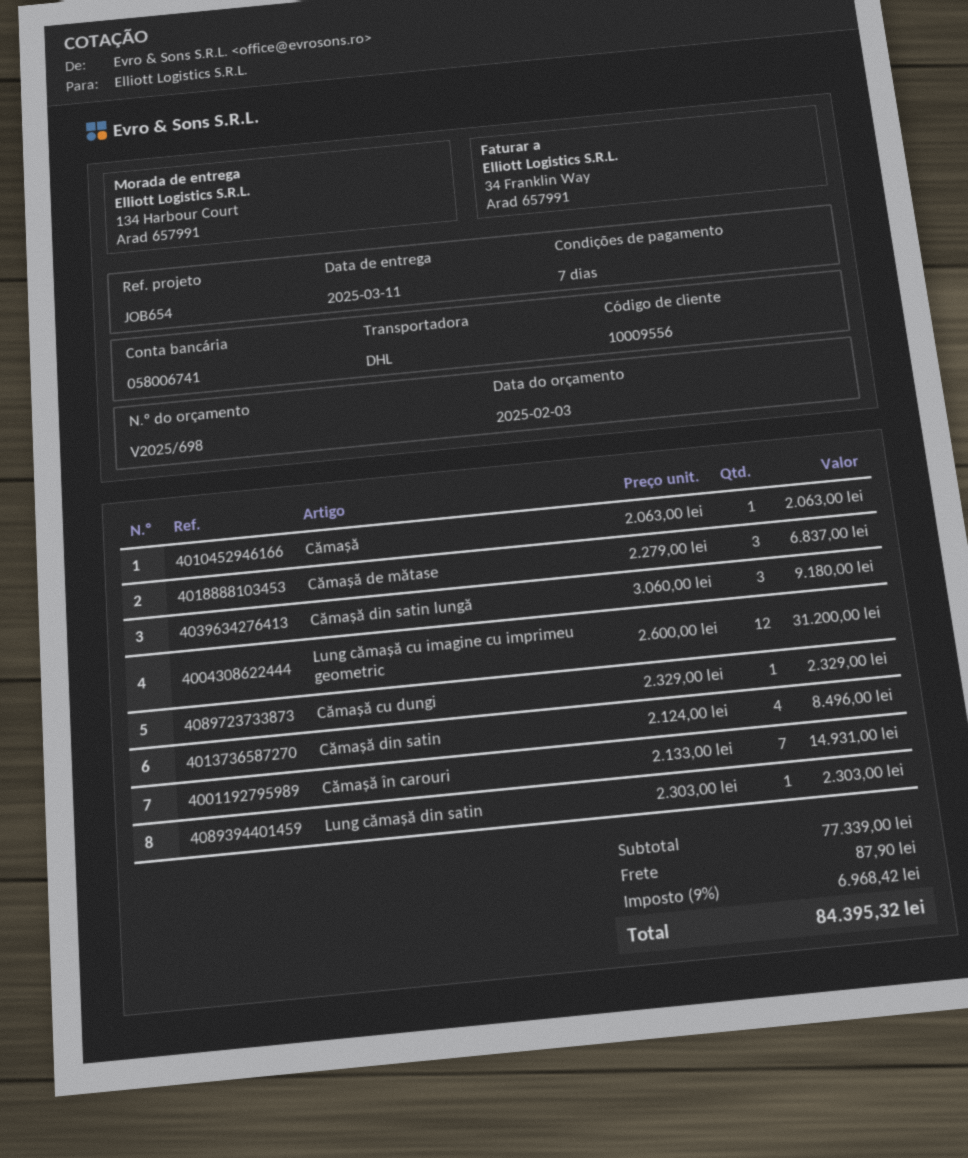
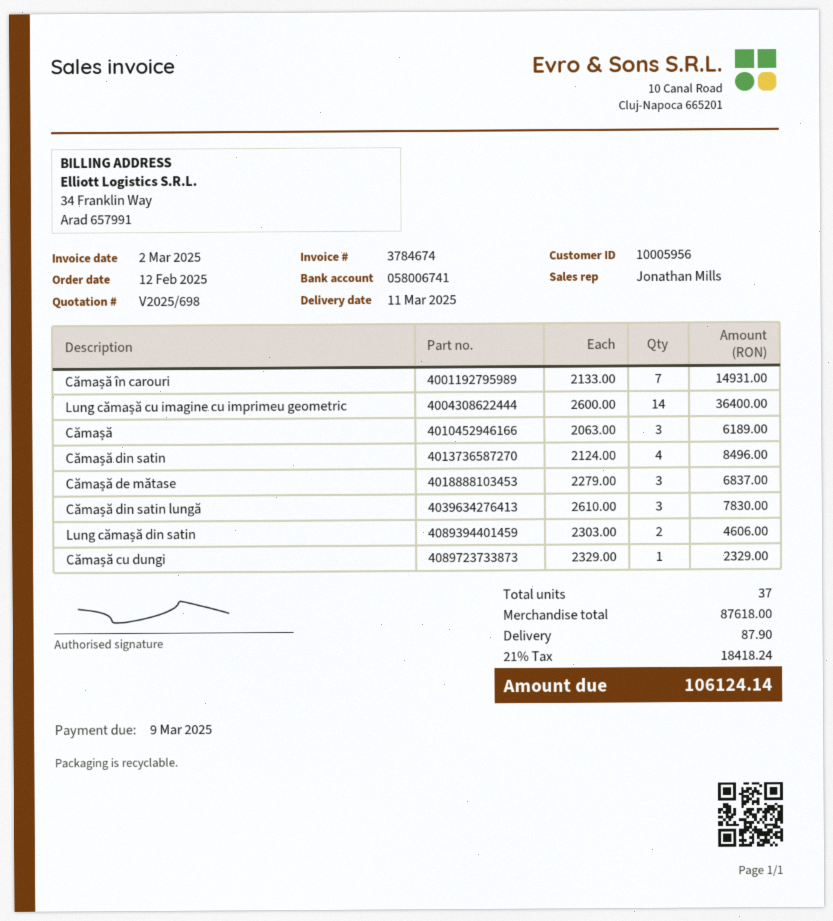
customer number: 10009556 -> 10005956
Cămașă: 1 x 2063.00 = 2063.00 -> 3 x 2063.00 = 6189.00
Cămașă din satin lungă: 3 x 3060.00 = 9180.00 -> 3 x 2610.00 = 7830.00
Lung cămașă cu imagine cu imprimeu geometric: 12 x 2600.00 = 31200.00 -> 14 x 2600.00 = 36400.00
Lung cămașă din satin: 1 x 2303.00 = 2303.00 -> 2 x 2303.00 = 4606.00
subtotal: 77339.00 -> 87618.00
tax: 9% = 6968.42 -> 21% = 18418.24
total: 84395.32 -> 106124.14

